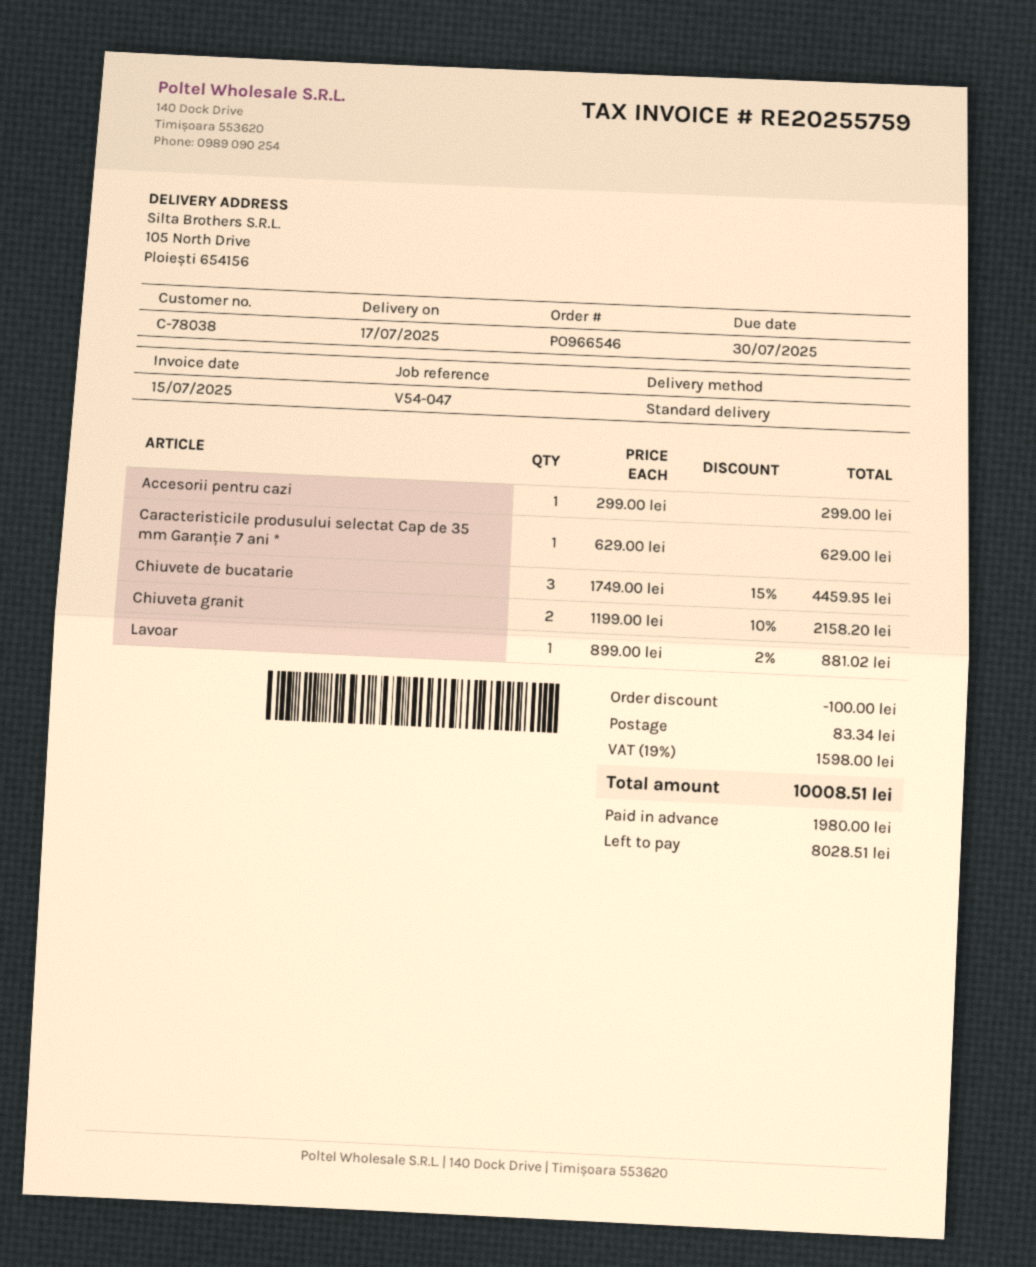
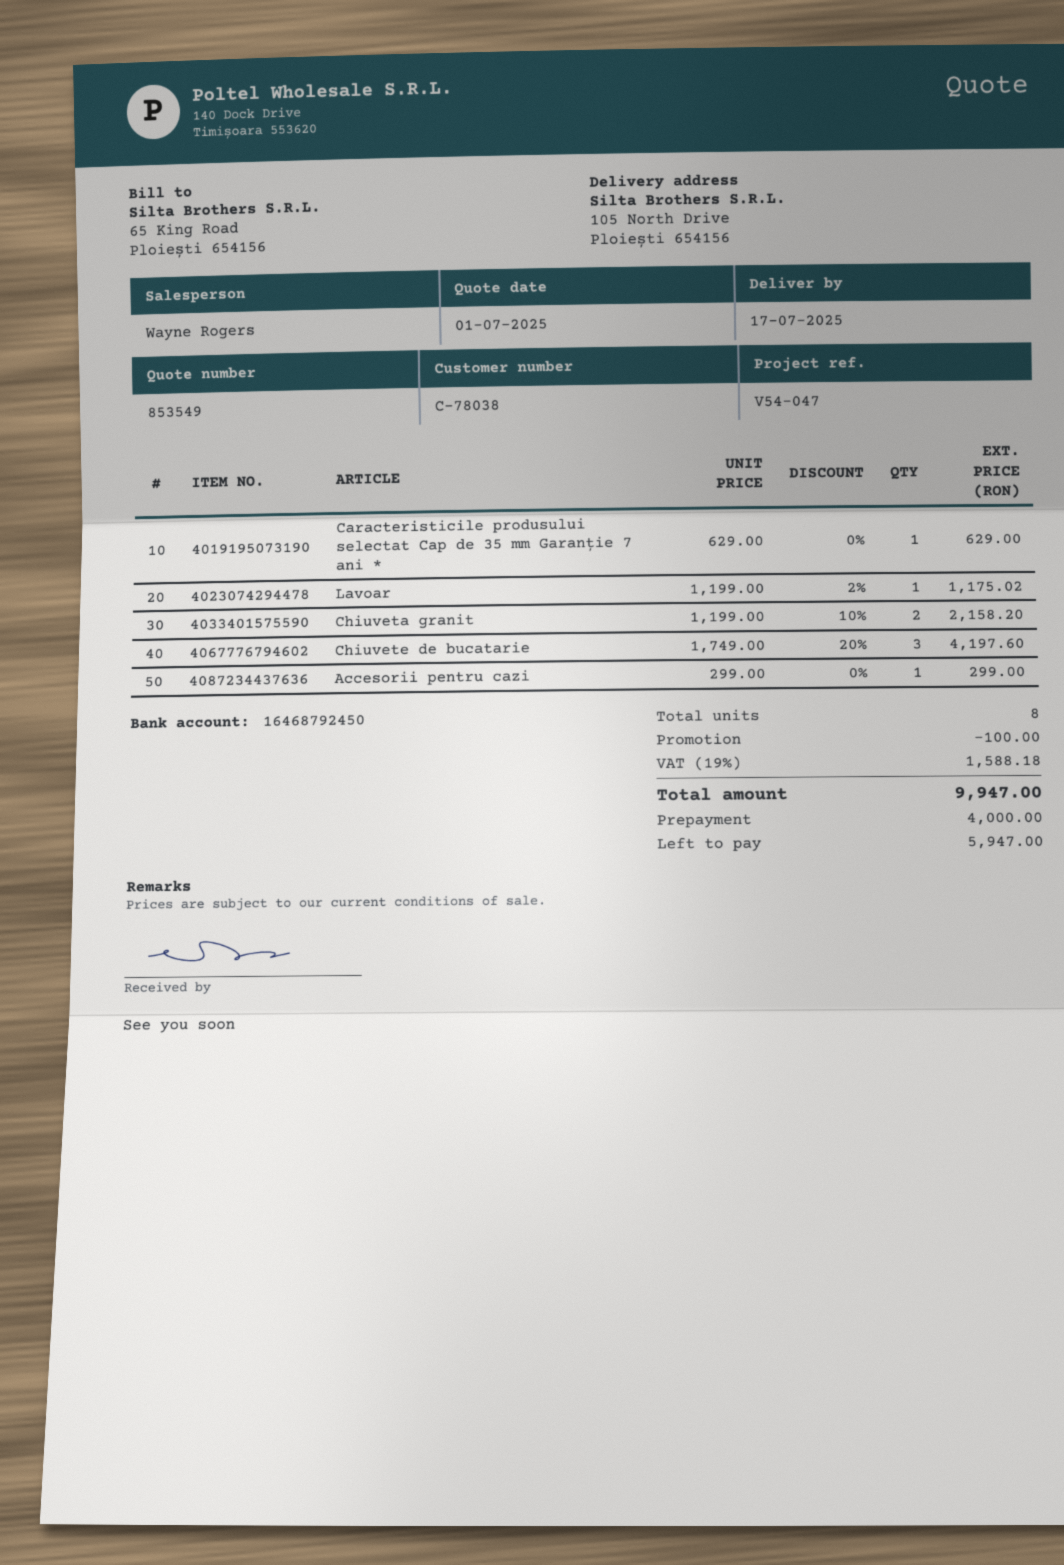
Chiuvete de bucatarie: 3 x 1749.00 - 15% = 4459.95 -> 3 x 1749.00 - 20% = 4197.60
Lavoar: 1 x 899.00 - 2% = 881.02 -> 1 x 1199.00 - 2% = 1175.02
shipping: 83.34 -> none
tax: 19% = 1598.00 -> 19% = 1588.18
total: 10008.51 -> 9947.00
deposit: 1980.00 -> 4000.00
balance: 8028.51 -> 5947.00

